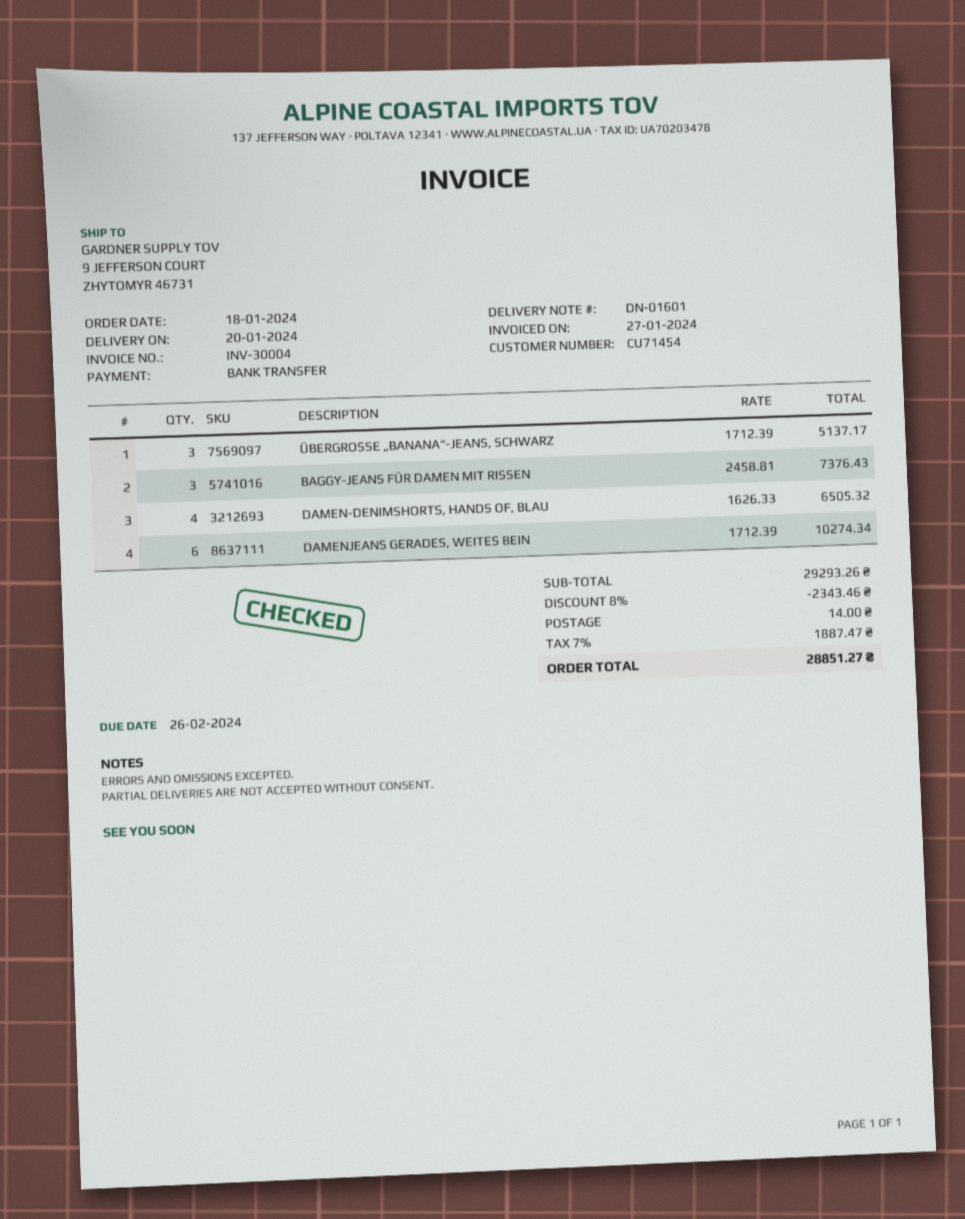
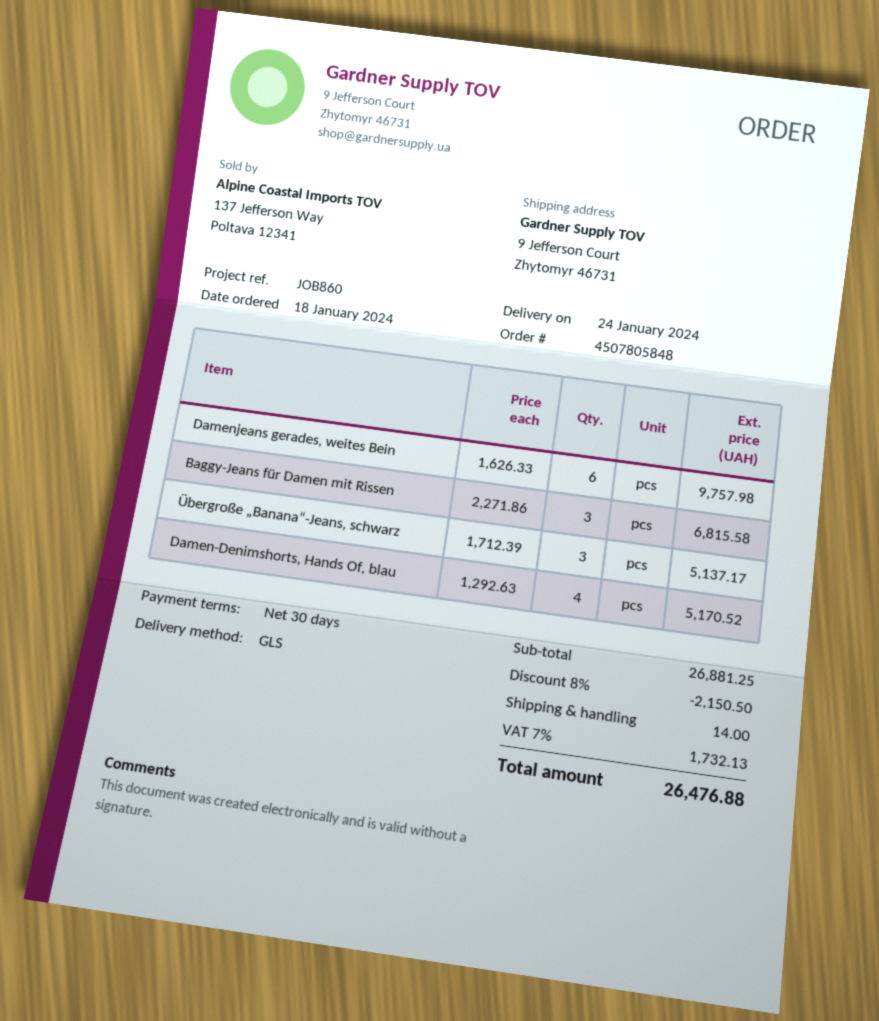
delivery date: 2024-01-20 -> 2024-01-24
BAGGY-JEANS FÜR DAMEN MIT RISSEN: 3 x 2458.81 = 7376.43 -> 3 x 2271.86 = 6815.58
DAMEN-DENIMSHORTS, HANDS OF, BLAU: 4 x 1626.33 = 6505.32 -> 4 x 1292.63 = 5170.52
DAMENJEANS GERADES, WEITES BEIN: 6 x 1712.39 = 10274.34 -> 6 x 1626.33 = 9757.98
subtotal: 29293.26 -> 26881.25
discount: 8% = 2343.46 -> 8% = 2150.50
tax: 7% = 1887.47 -> 7% = 1732.13
total: 28851.27 -> 26476.88

